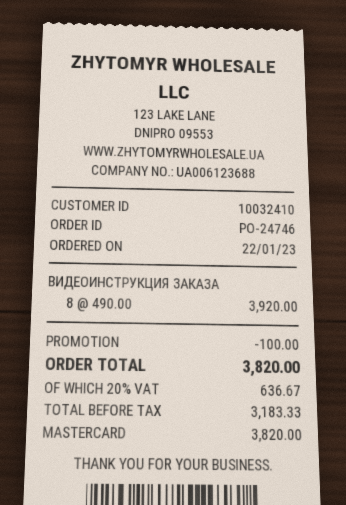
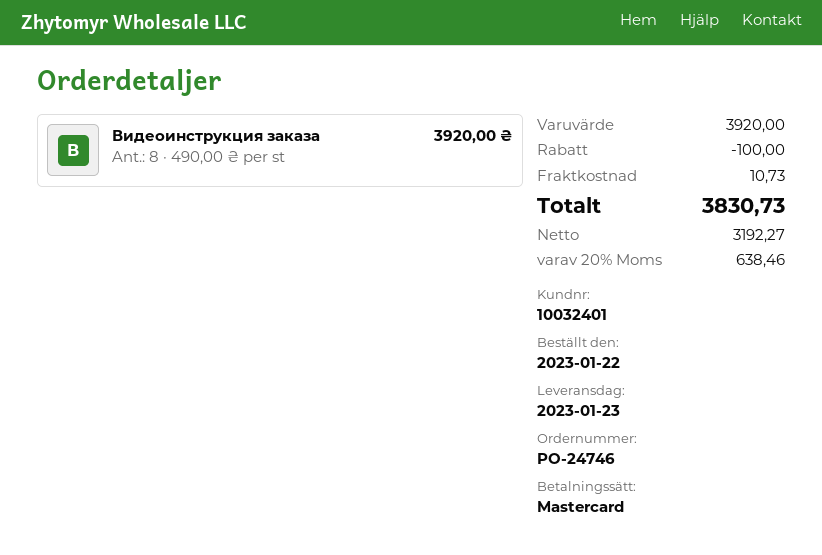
customer number: 10032410 -> 10032401
shipping: none -> 10.73
net: 3183.33 -> 3192.27
tax: 20% = 636.67 -> 20% = 638.46
total: 3820.00 -> 3830.73

